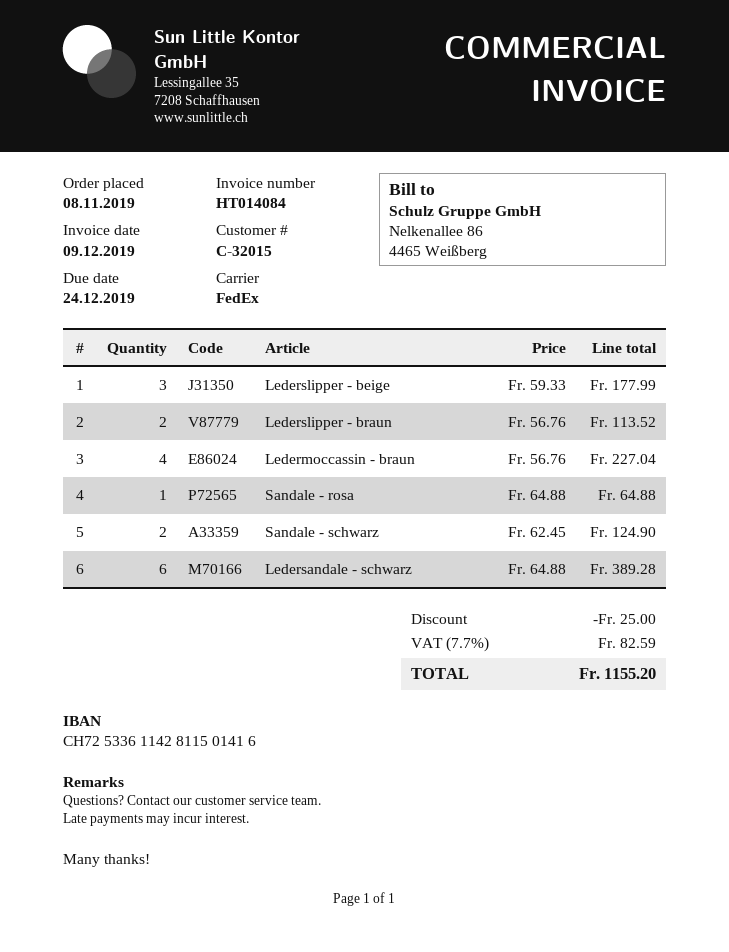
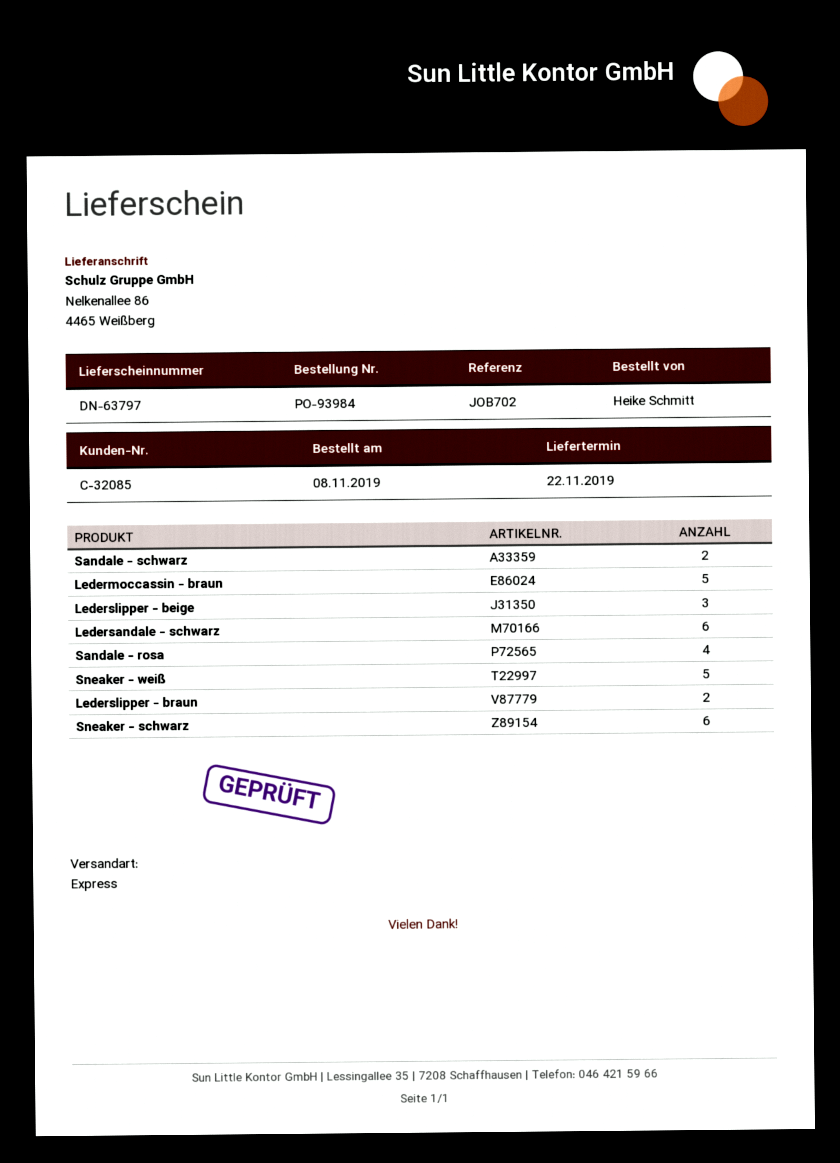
customer number: C-32015 -> C-32085
shipping method: FedEx -> express
Ledermoccassin - braun: 4 -> 5
Sandale - rosa: 1 -> 4
Sneaker - weiß: none -> 5
Sneaker - schwarz: none -> 6

